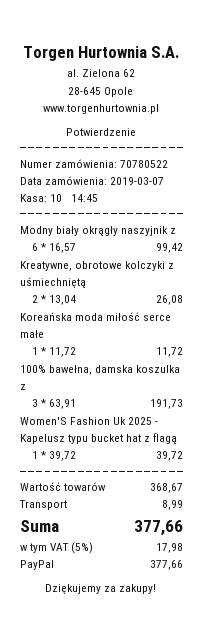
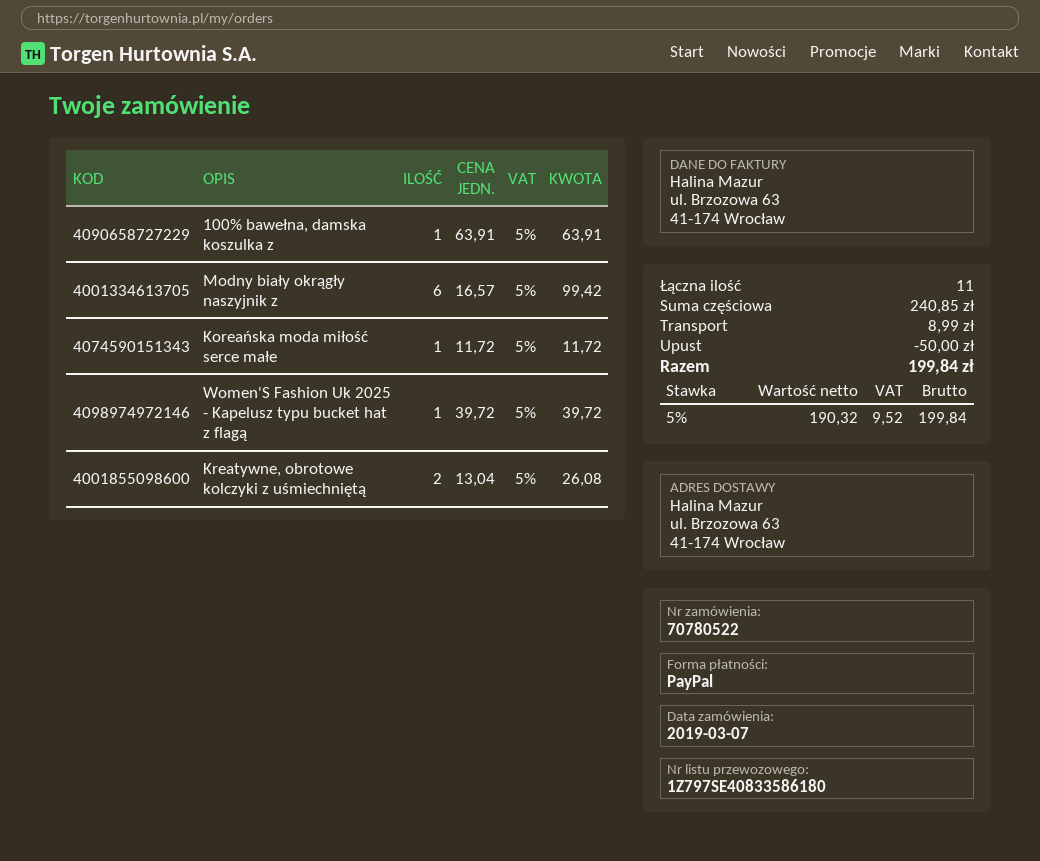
100% bawełna, damska koszulka z: 3 x 63.91 = 191.73 -> 1 x 63.91 = 63.91
subtotal: 368.67 -> 240.85
discount: none -> 50.00
tax: 5% = 17.98 -> 5% = 9.52
total: 377.66 -> 199.84

